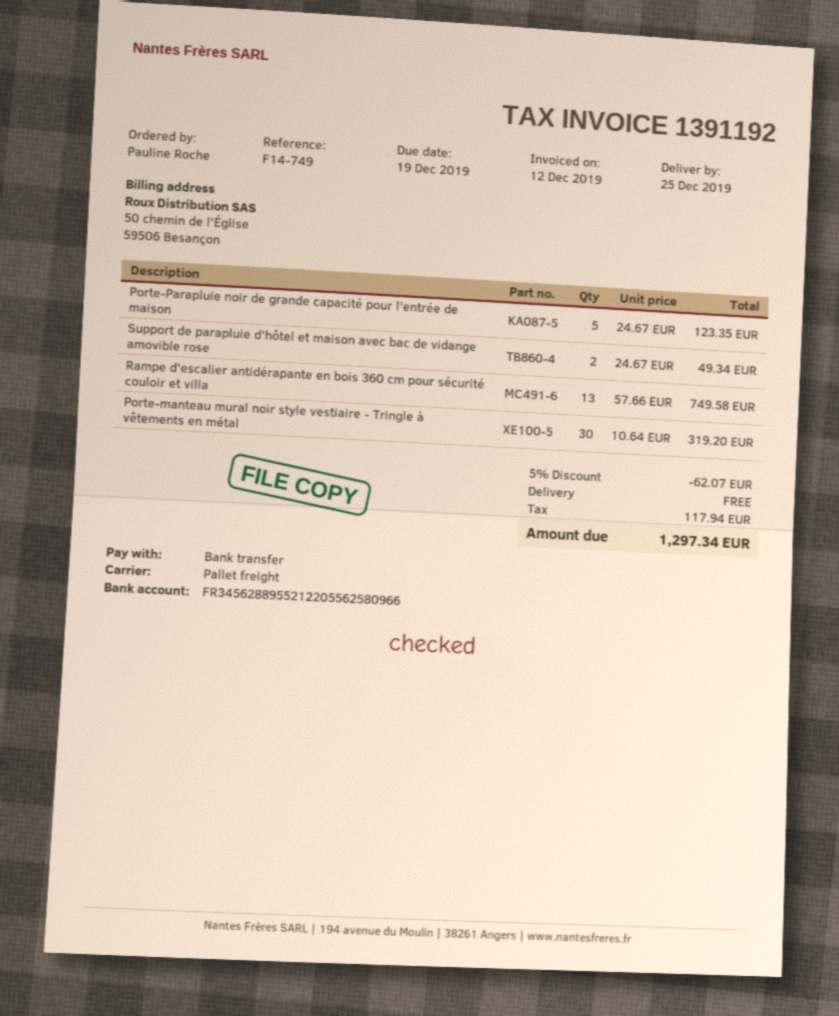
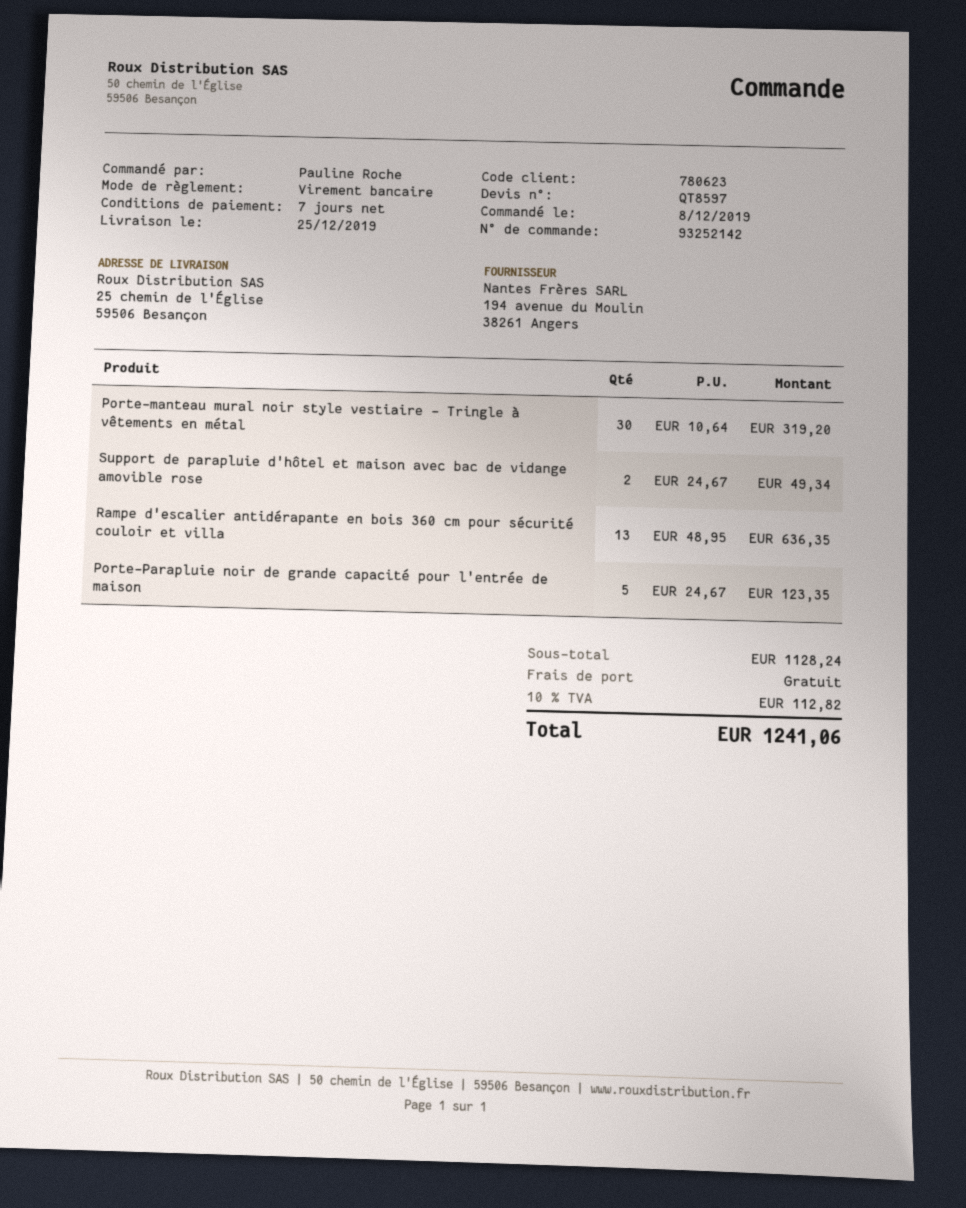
Rampe d'escalier antidérapante en bois 360 cm pour sécurité couloir et villa: 13 x 57.66 = 749.58 -> 13 x 48.95 = 636.35
discount: 5% = 62.07 -> none
tax: 117.94 -> 112.82
total: 1297.34 -> 1241.06

